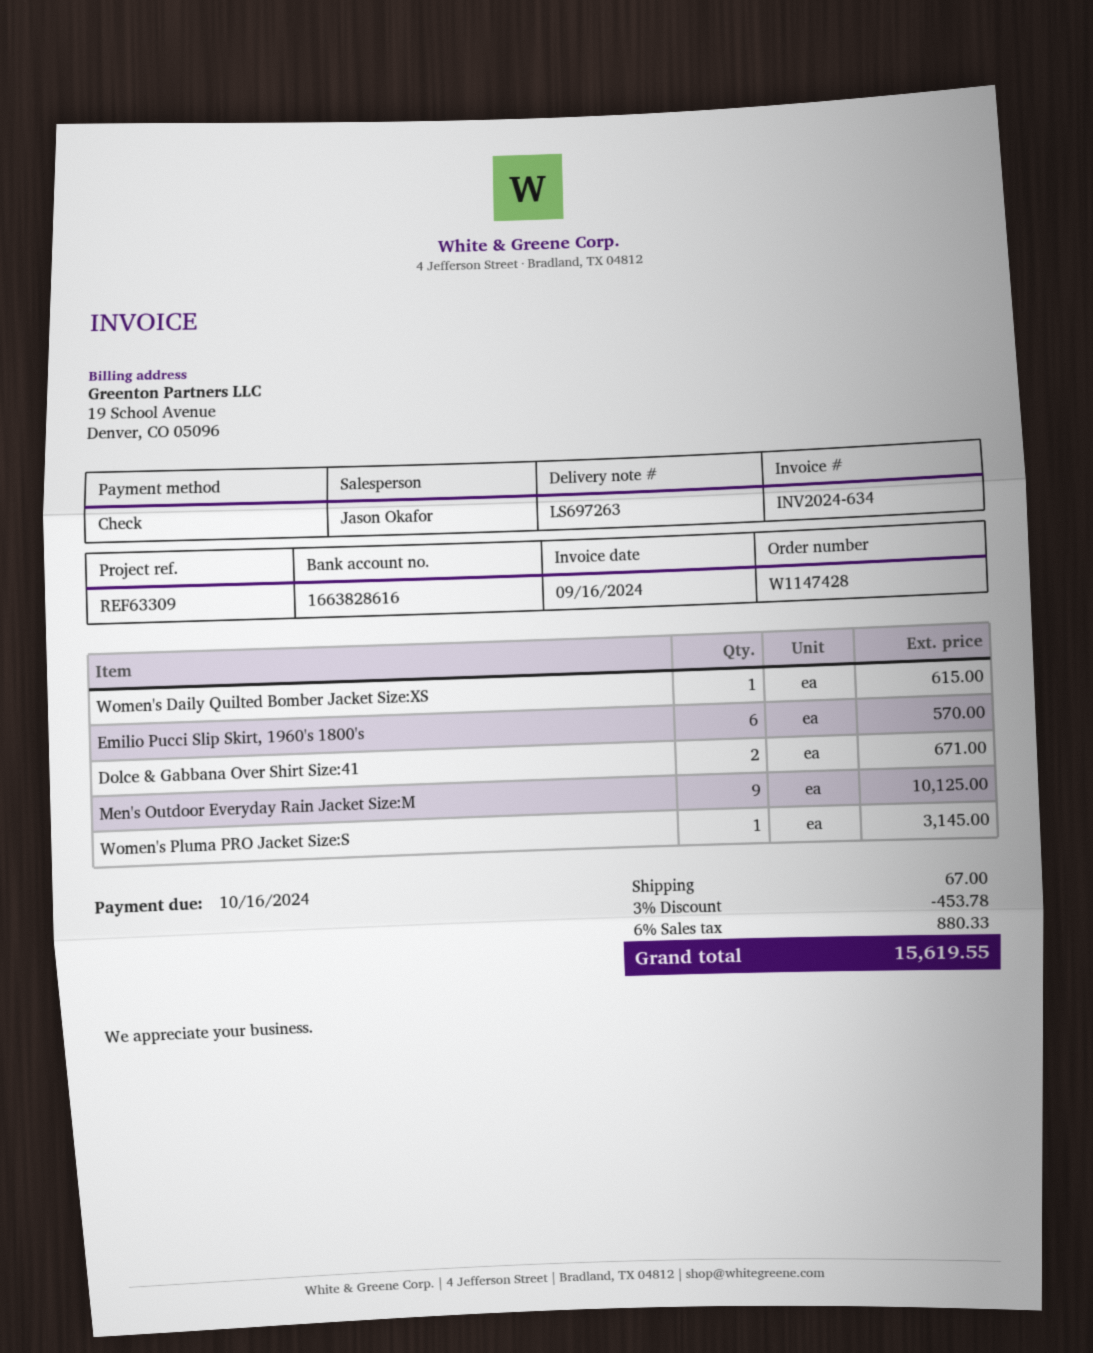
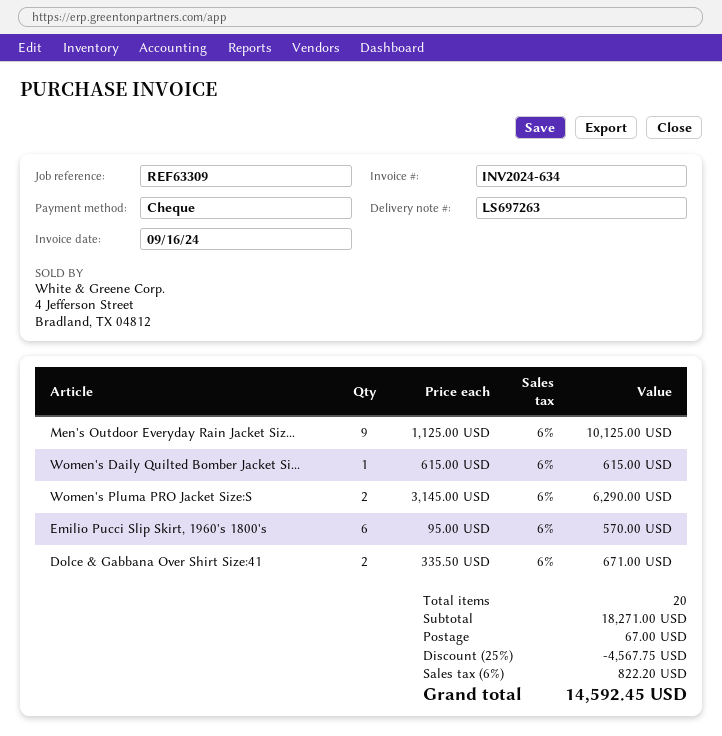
Women's Pluma PRO Jacket Size:S: 1 for 3145.00 -> 2 for 6290.00
discount: 3% = 453.78 -> 25% = 4567.75
tax: 6% = 880.33 -> 6% = 822.20
total: 15619.55 -> 14592.45

